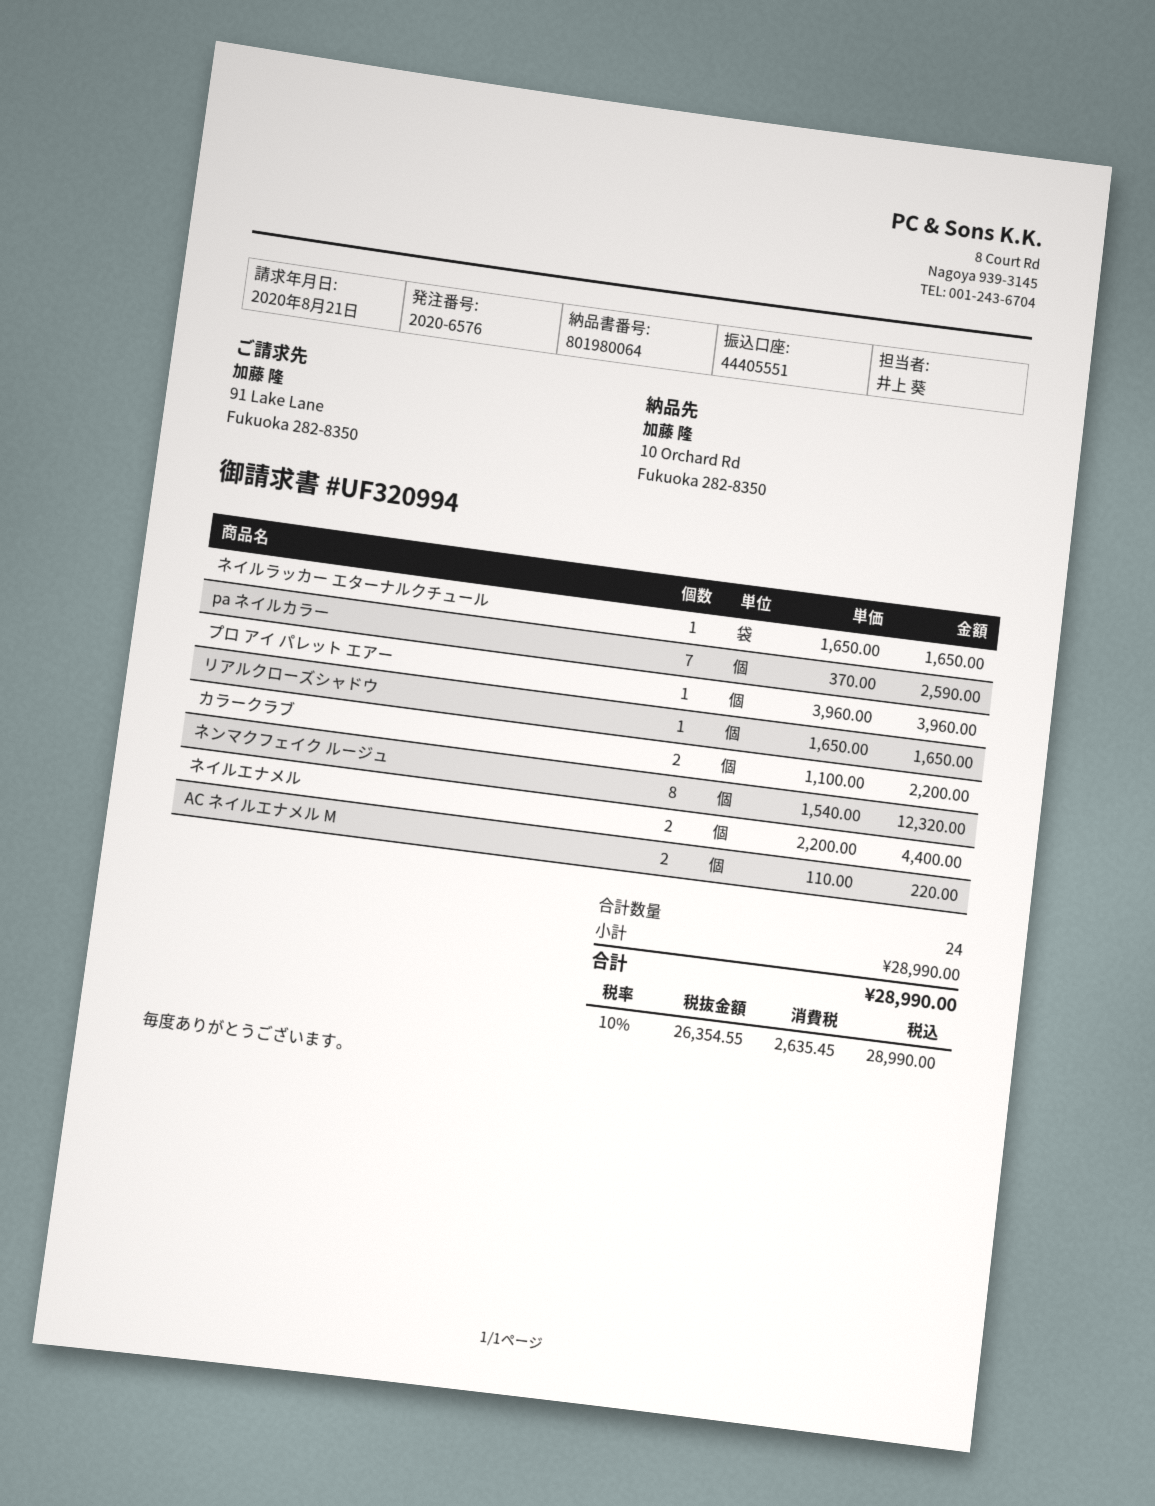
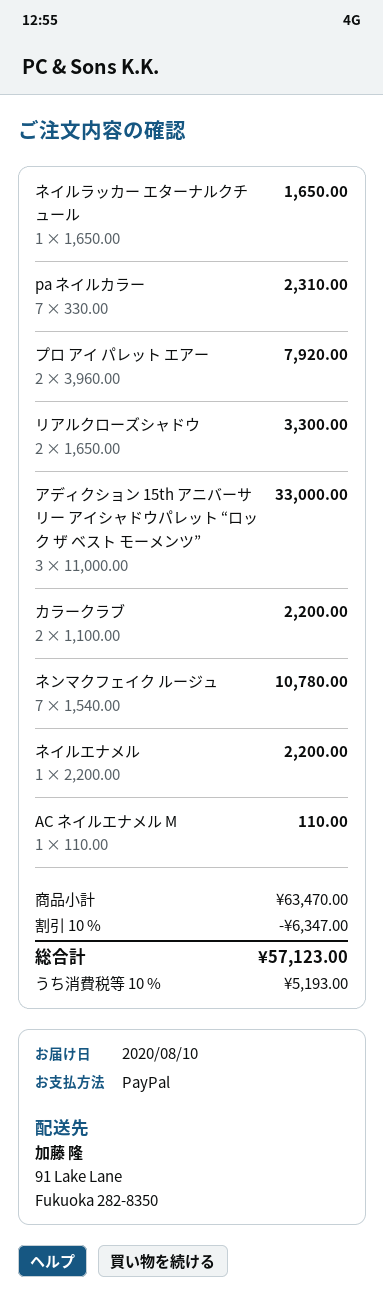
ship to: 10 Orchard Rd, Fukuoka 282-8350 -> 91 Lake Lane, Fukuoka 282-8350
pa ネイルカラー: 7 x 370.00 = 2590.00 -> 7 x 330.00 = 2310.00
プロ アイ パレット エアー: 1 x 3960.00 = 3960.00 -> 2 x 3960.00 = 7920.00
リアルクローズシャドウ: 1 x 1650.00 = 1650.00 -> 2 x 1650.00 = 3300.00
ネンマクフェイク ルージュ: 8 x 1540.00 = 12320.00 -> 7 x 1540.00 = 10780.00
ネイルエナメル: 2 x 2200.00 = 4400.00 -> 1 x 2200.00 = 2200.00
AC ネイルエナメル M: 2 x 110.00 = 220.00 -> 1 x 110.00 = 110.00
アディクション 15th アニバーサリー アイシャドウパレット “ロック ザ ベスト モーメンツ”: none -> 3 x 11000.00 = 33000.00
subtotal: 28990.00 -> 63470.00
discount: none -> 10% = 6347.00
tax: 10% = 2635.45 -> 10% = 5193.00
total: 28990.00 -> 57123.00

